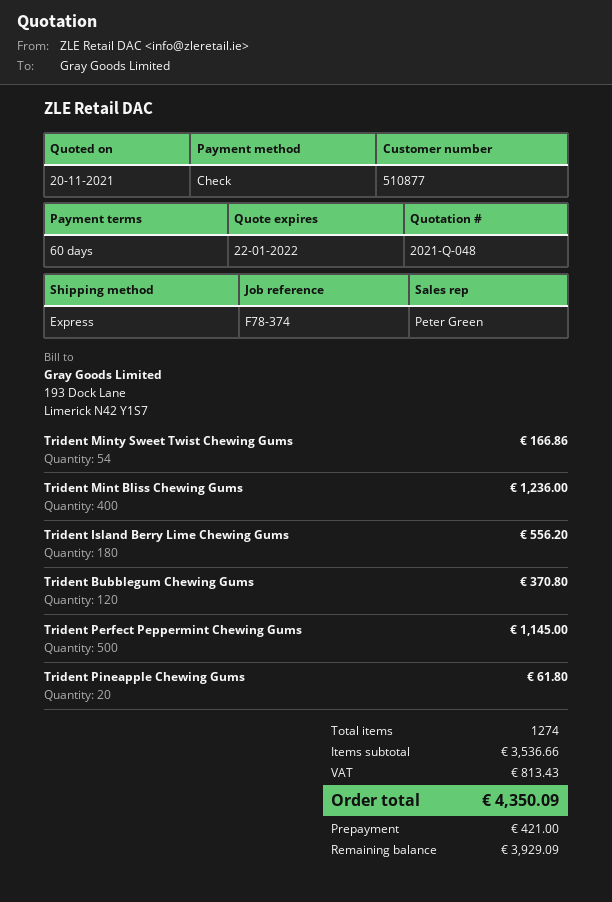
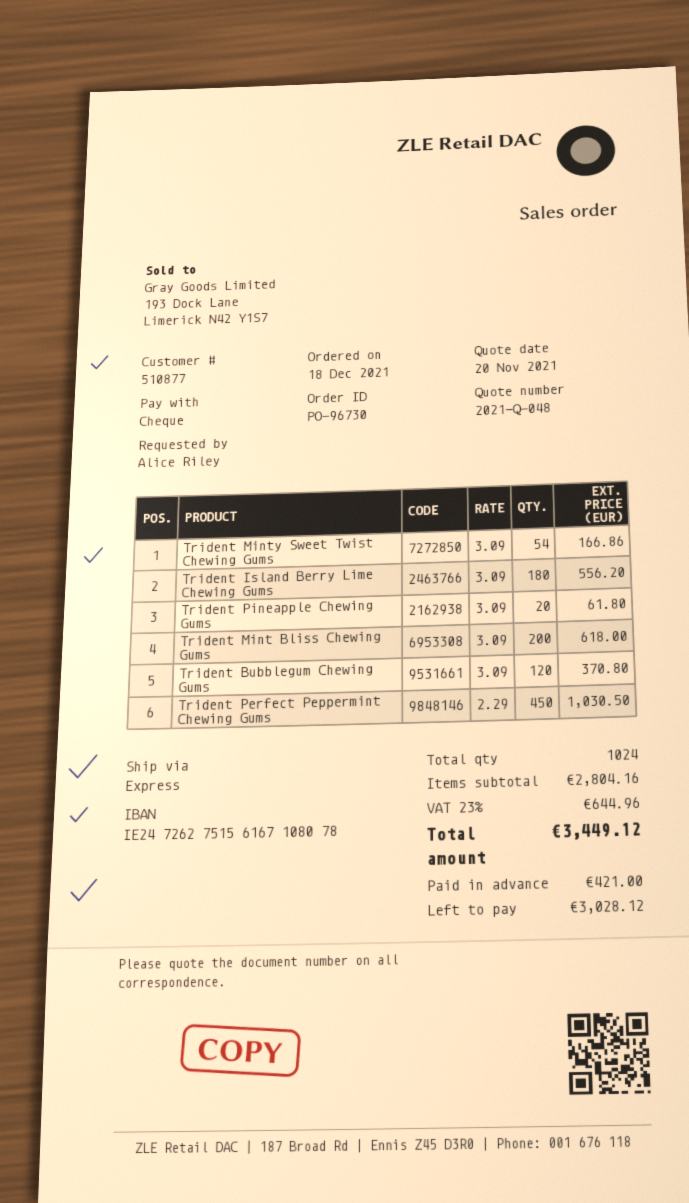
Trident Mint Bliss Chewing Gums: 400 for 1236.00 -> 200 for 618.00
Trident Perfect Peppermint Chewing Gums: 500 for 1145.00 -> 450 for 1030.50
total quantity: 1274 -> 1024
subtotal: 3536.66 -> 2804.16
tax: 813.43 -> 644.96
total: 4350.09 -> 3449.12
balance: 3929.09 -> 3028.12

